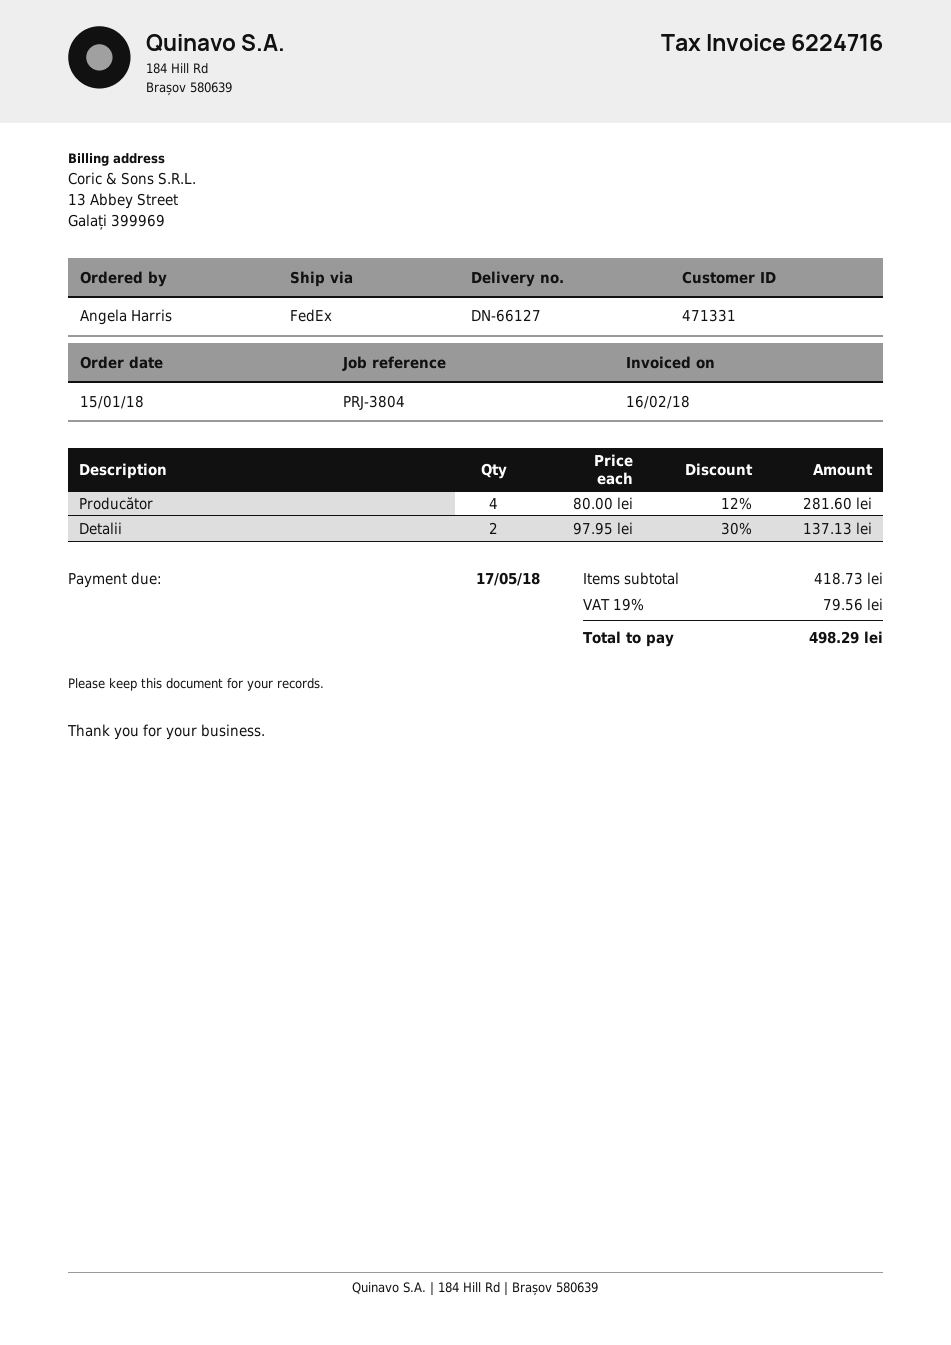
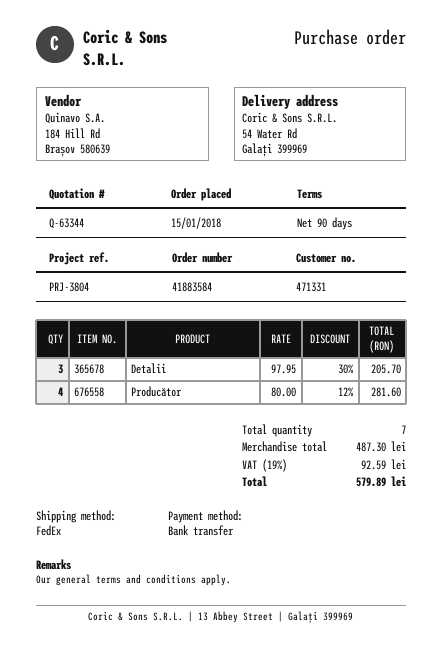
Detalii: 2 x 97.95 - 30% = 137.13 -> 3 x 97.95 - 30% = 205.70
subtotal: 418.73 -> 487.30
tax: 19% = 79.56 -> 19% = 92.59
total: 498.29 -> 579.89

